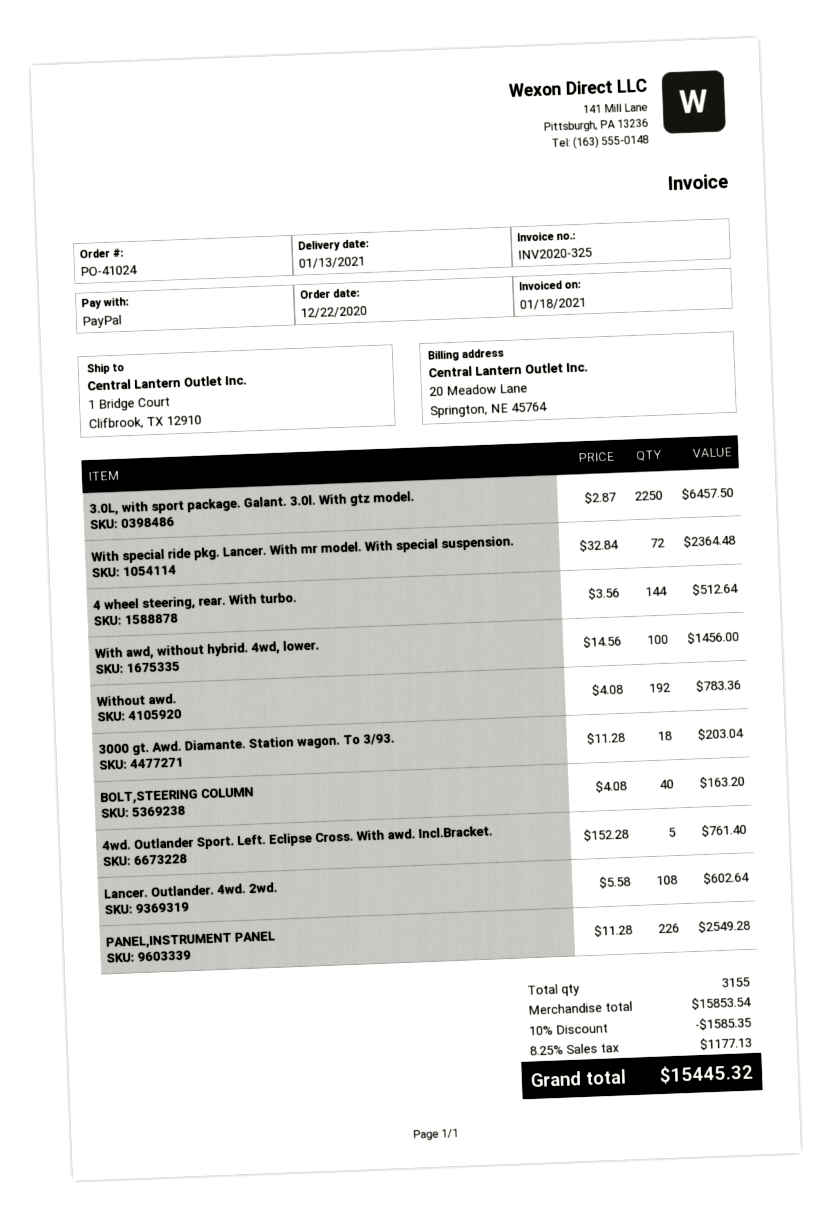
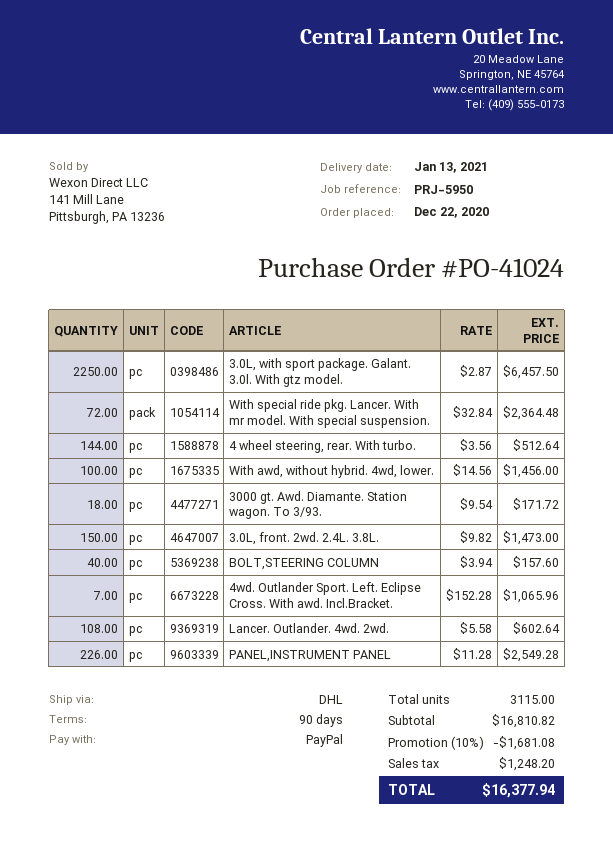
Without awd.: 192 x 4.08 = 783.36 -> none
3000 gt. Awd. Diamante. Station wagon. To 3/93.: 18 x 11.28 = 203.04 -> 18 x 9.54 = 171.72
BOLT,STEERING COLUMN: 40 x 4.08 = 163.20 -> 40 x 3.94 = 157.60
4wd. Outlander Sport. Left. Eclipse Cross. With awd. Incl.Bracket.: 5 x 152.28 = 761.40 -> 7 x 152.28 = 1065.96
3.0L, front. 2wd. 2.4L. 3.8L.: none -> 150 x 9.82 = 1473.00
total quantity: 3155 -> 3115
subtotal: 15853.54 -> 16810.82
discount: 10% = 1585.35 -> 10% = 1681.08
tax: 1177.13 -> 1248.20
total: 15445.32 -> 16377.94

